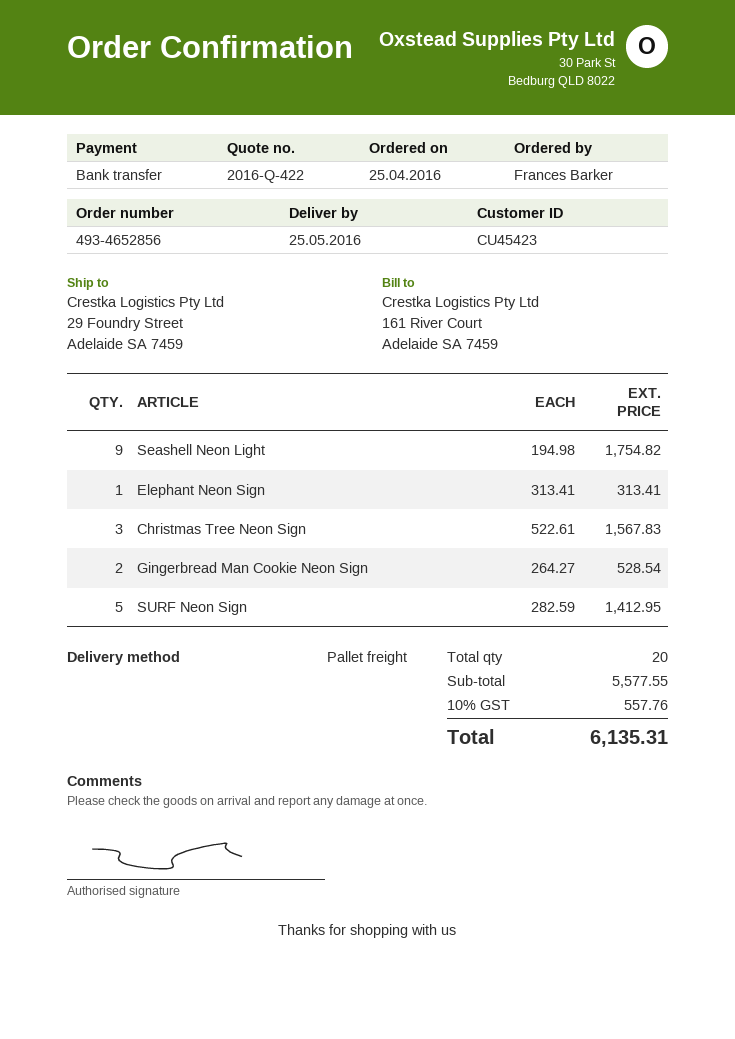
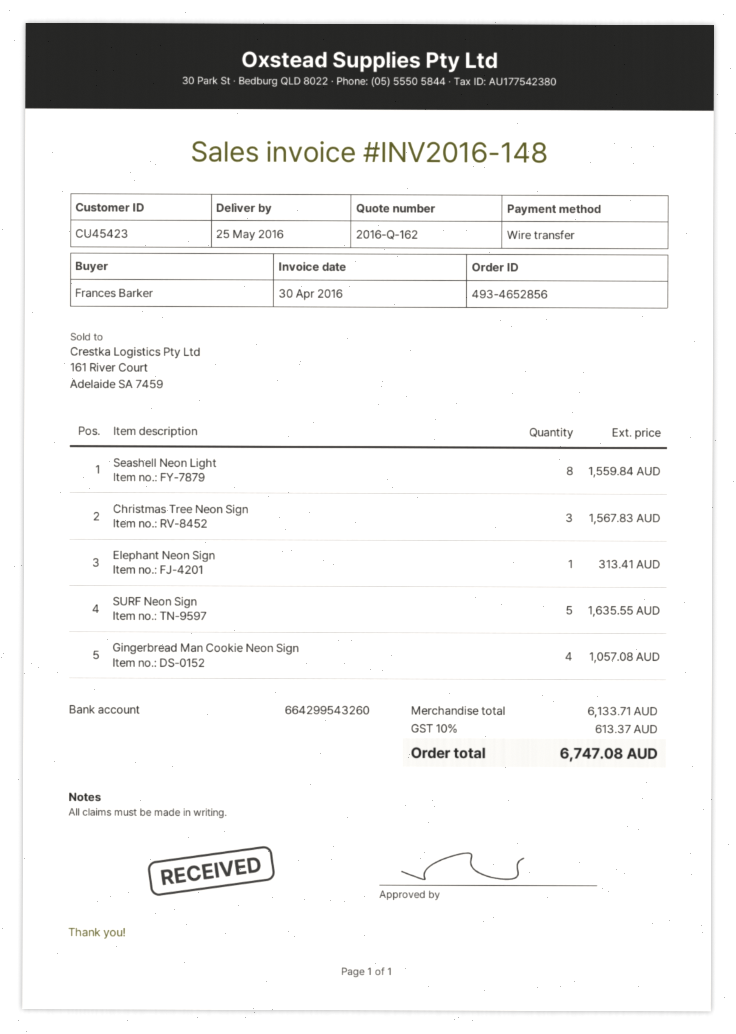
quote number: 2016-Q-422 -> 2016-Q-162
Seashell Neon Light: 9 for 1754.82 -> 8 for 1559.84
Gingerbread Man Cookie Neon Sign: 2 for 528.54 -> 4 for 1057.08
SURF Neon Sign: 5 for 1412.95 -> 5 for 1635.55
subtotal: 5577.55 -> 6133.71
tax: 10% = 557.76 -> 10% = 613.37
total: 6135.31 -> 6747.08

